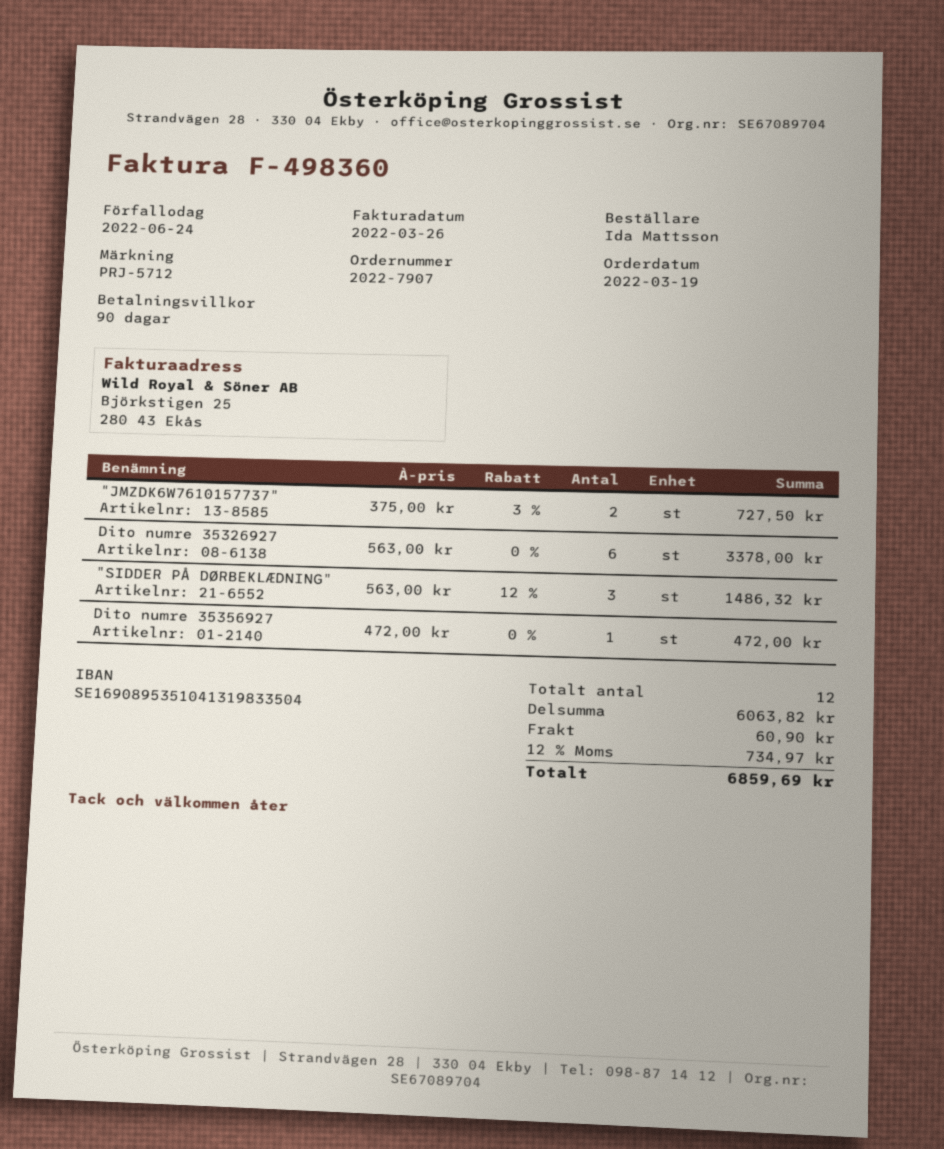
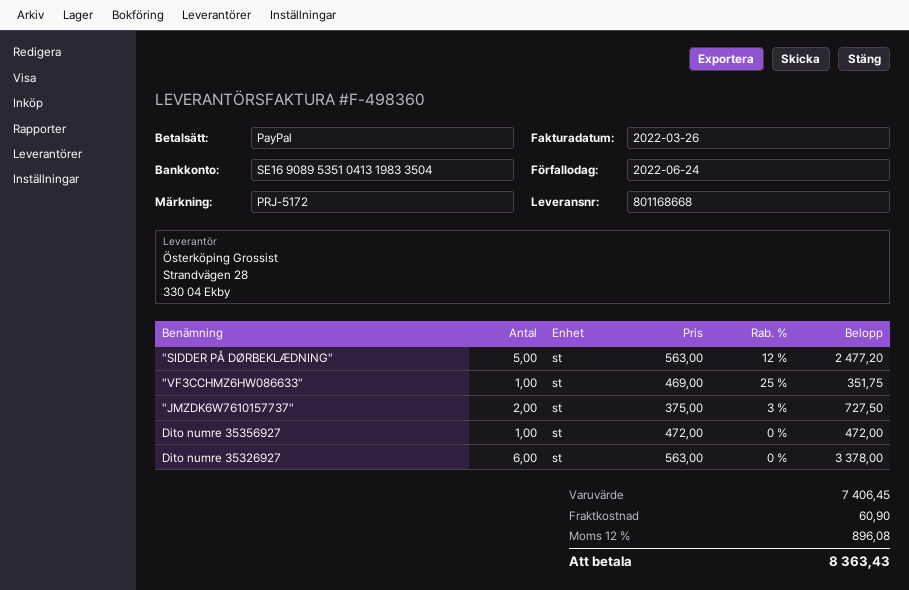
reference: PRJ-5712 -> PRJ-5172
"SIDDER PÅ DØRBEKLÆDNING": 3 x 563.00 - 12% = 1486.32 -> 5 x 563.00 - 12% = 2477.20
"VF3CCHMZ6HW086633": none -> 1 x 469.00 - 25% = 351.75
subtotal: 6063.82 -> 7406.45
tax: 12% = 734.97 -> 12% = 896.08
total: 6859.69 -> 8363.43

